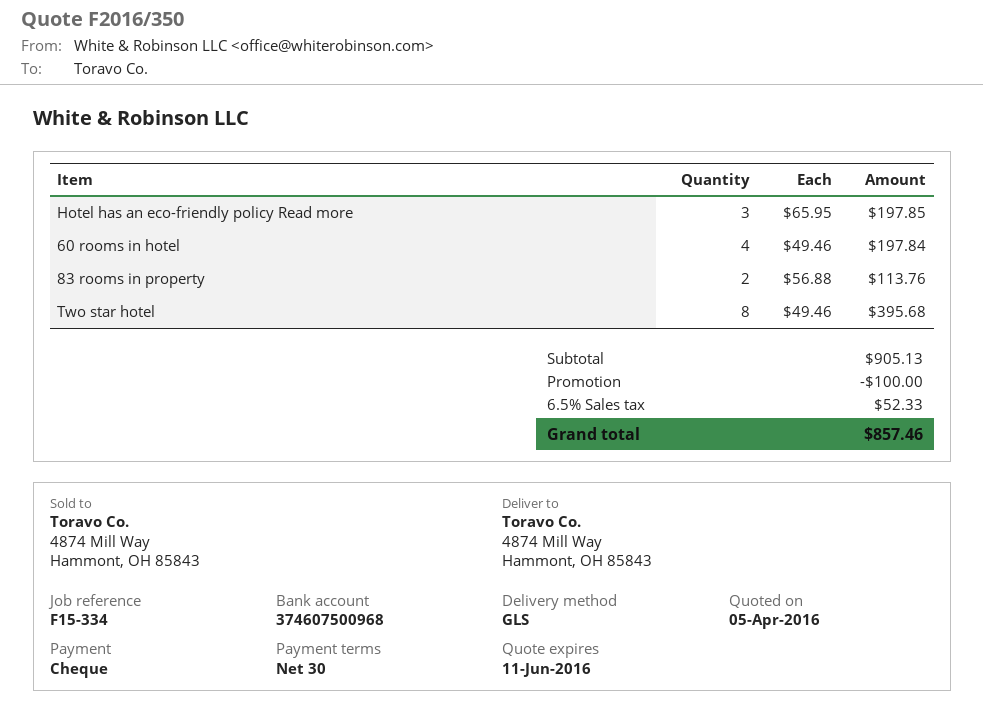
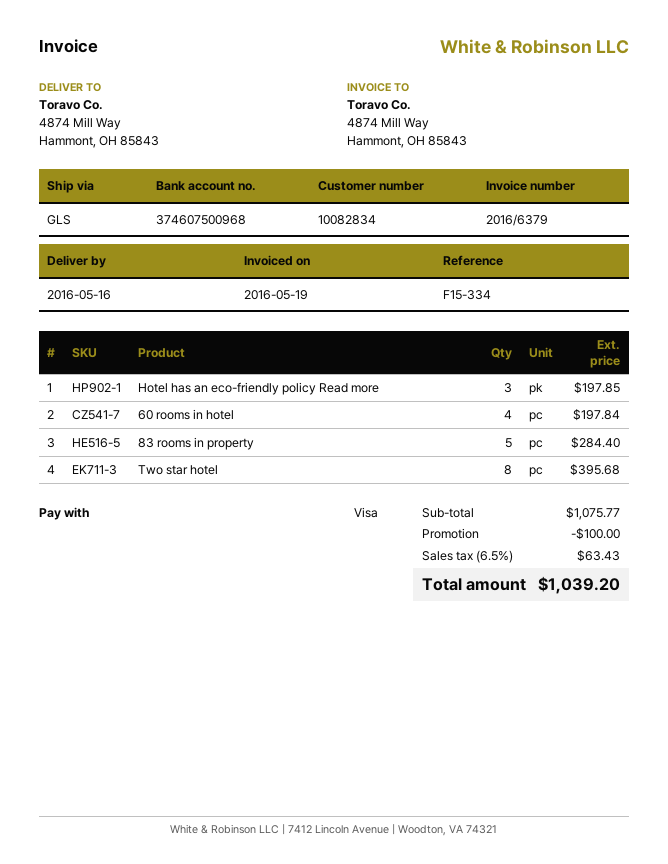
payment method: cheque -> Visa
83 rooms in property: 2 for 113.76 -> 5 for 284.40
subtotal: 905.13 -> 1075.77
tax: 6.5% = 52.33 -> 6.5% = 63.43
total: 857.46 -> 1039.20

